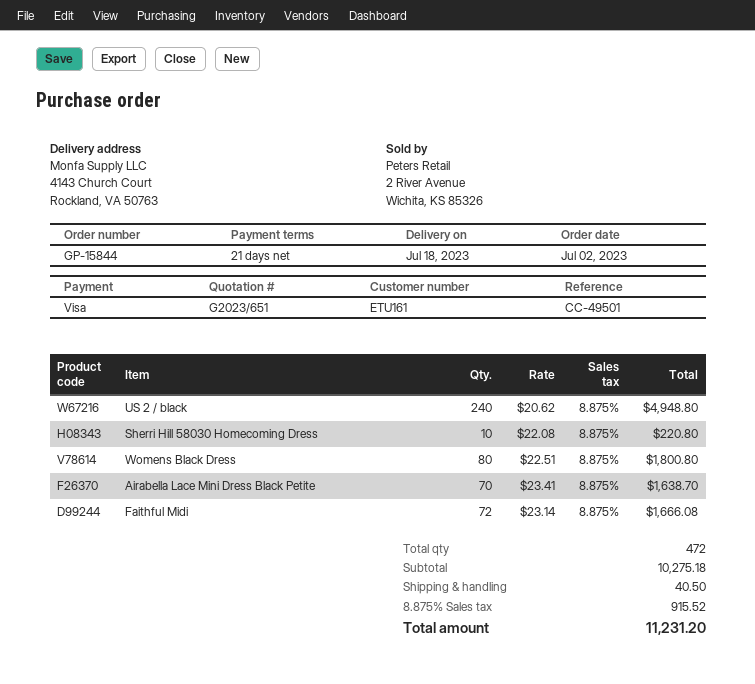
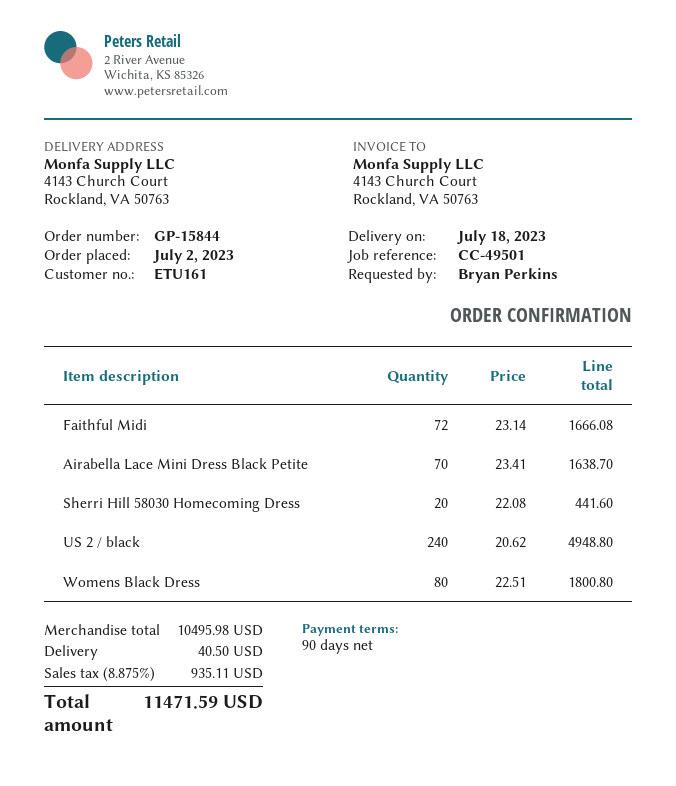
payment terms: 21 days -> 90 days
Sherri Hill 58030 Homecoming Dress: 10 x 22.08 = 220.80 -> 20 x 22.08 = 441.60
subtotal: 10275.18 -> 10495.98
tax: 8.875% = 915.52 -> 8.875% = 935.11
total: 11231.20 -> 11471.59

